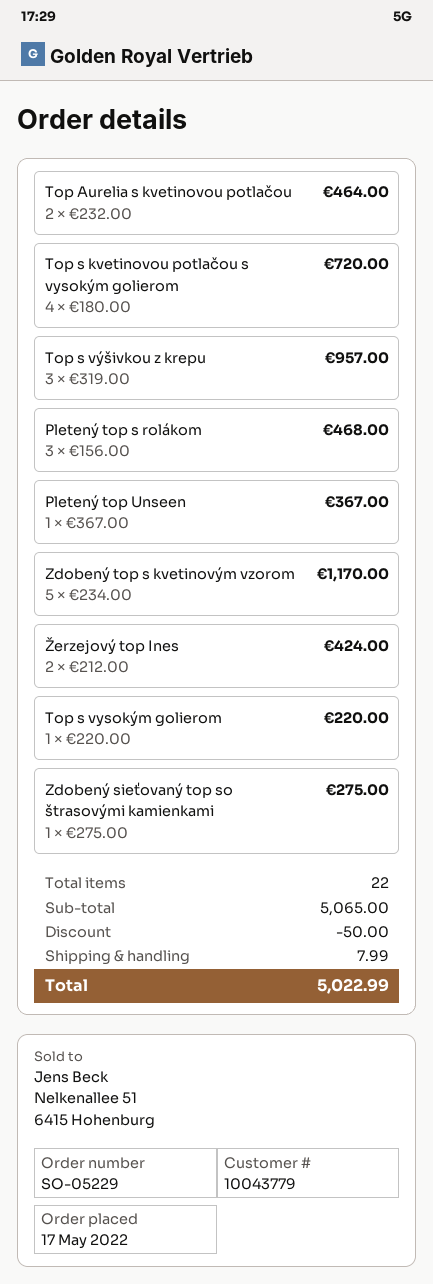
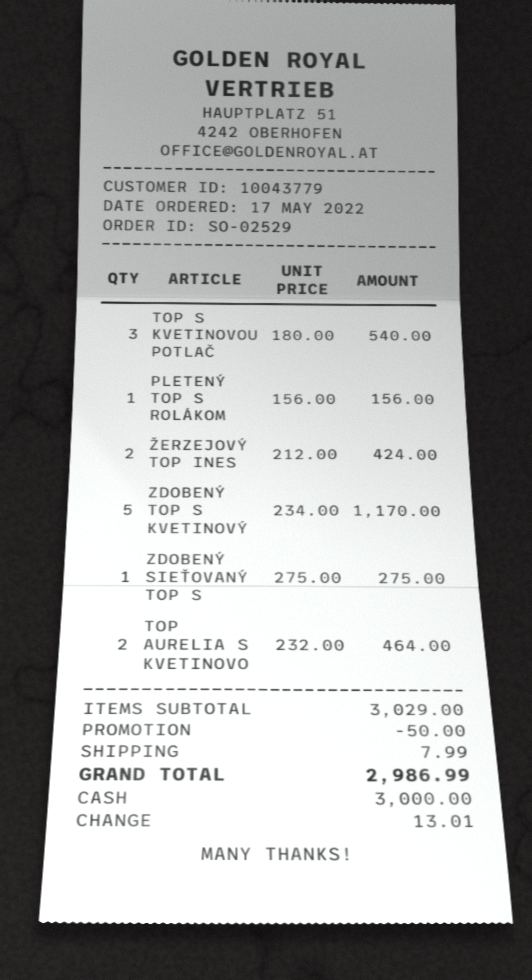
order number: SO-05229 -> SO-02529
Top s kvetinovou potlačou s vysokým golierom: 4 x 180.00 = 720.00 -> 3 x 180.00 = 540.00
Top s výšivkou z krepu: 3 x 319.00 = 957.00 -> none
Pletený top s rolákom: 3 x 156.00 = 468.00 -> 1 x 156.00 = 156.00
Pletený top Unseen: 1 x 367.00 = 367.00 -> none
Top s vysokým golierom: 1 x 220.00 = 220.00 -> none
subtotal: 5065.00 -> 3029.00
total: 5022.99 -> 2986.99

